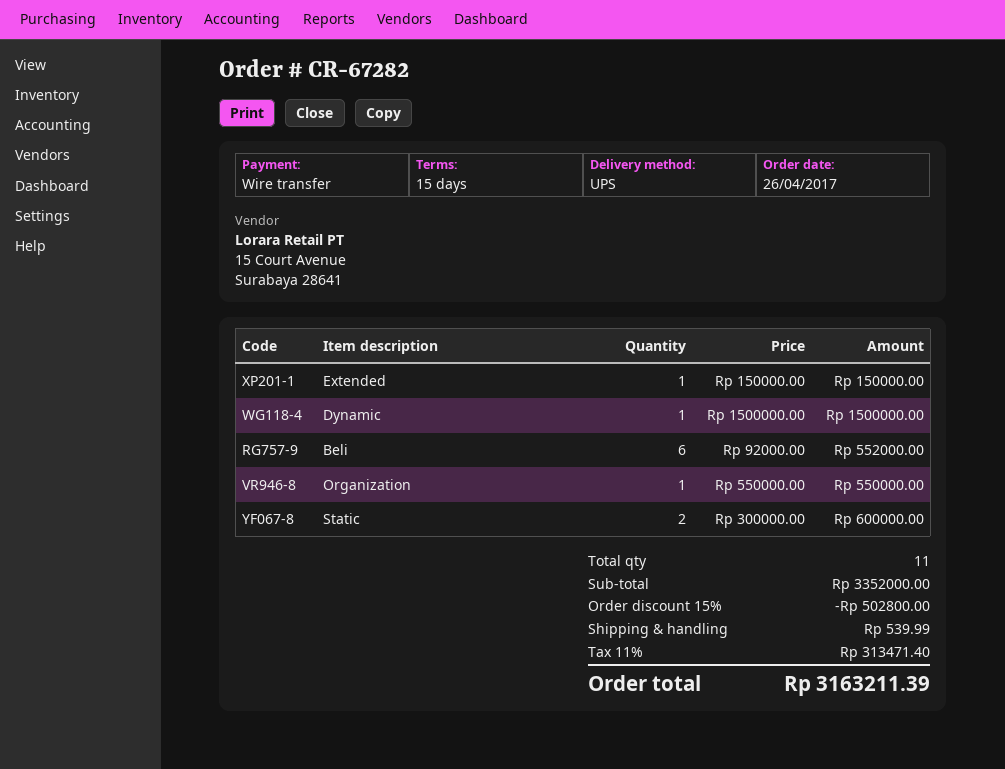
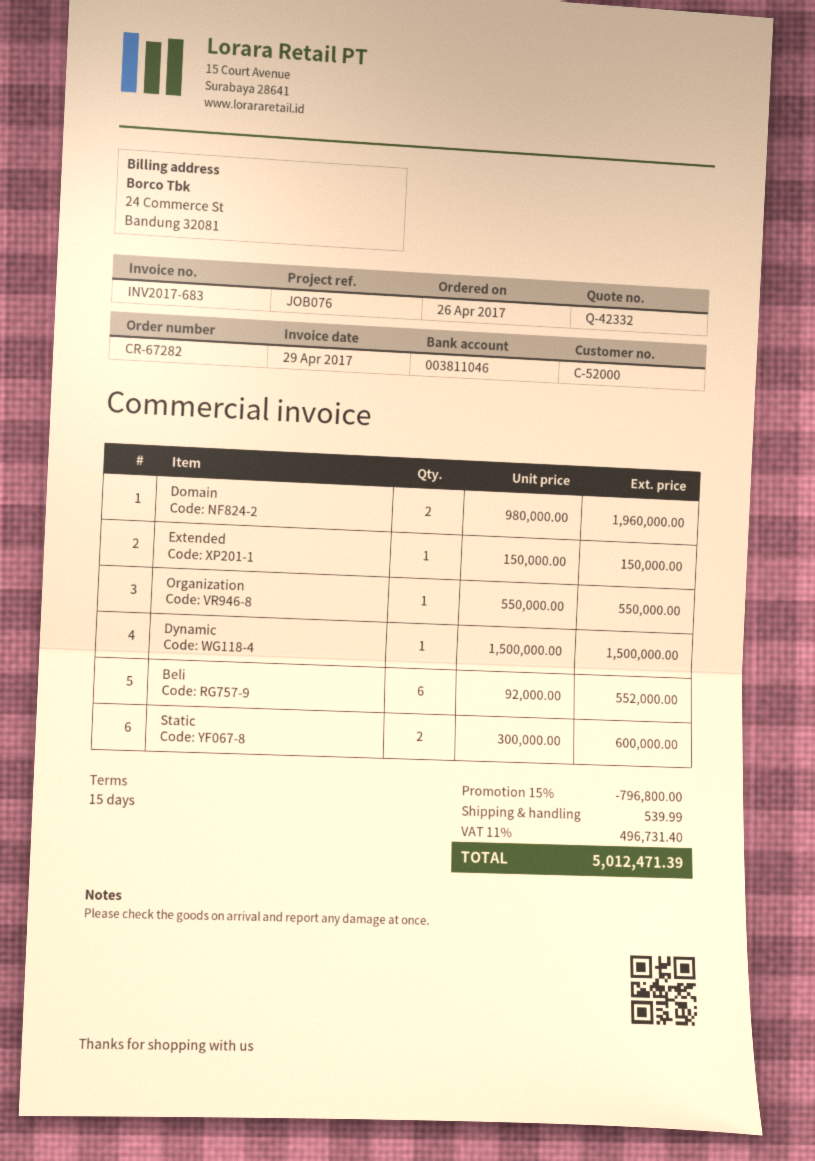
Domain: none -> 2 x 980000.00 = 1960000.00
discount: 15% = 502800.00 -> 15% = 796800.00
tax: 11% = 313471.40 -> 11% = 496731.40
total: 3163211.39 -> 5012471.39

